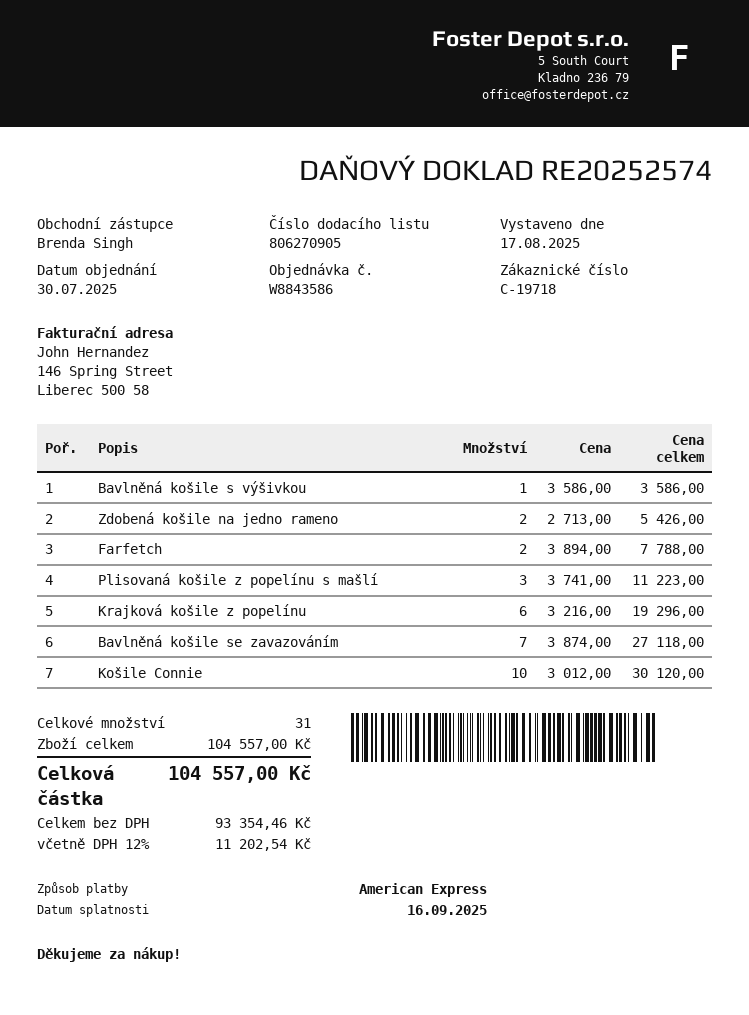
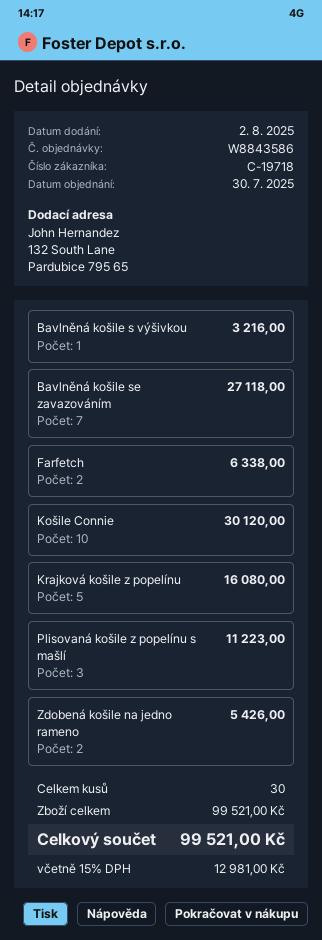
Bavlněná košile s výšivkou: 1 for 3586.00 -> 1 for 3216.00
Farfetch: 2 for 7788.00 -> 2 for 6338.00
Krajková košile z popelínu: 6 for 19296.00 -> 5 for 16080.00
total quantity: 31 -> 30
subtotal: 104557.00 -> 99521.00
tax: 12% = 11202.54 -> 15% = 12981.00
total: 104557.00 -> 99521.00

